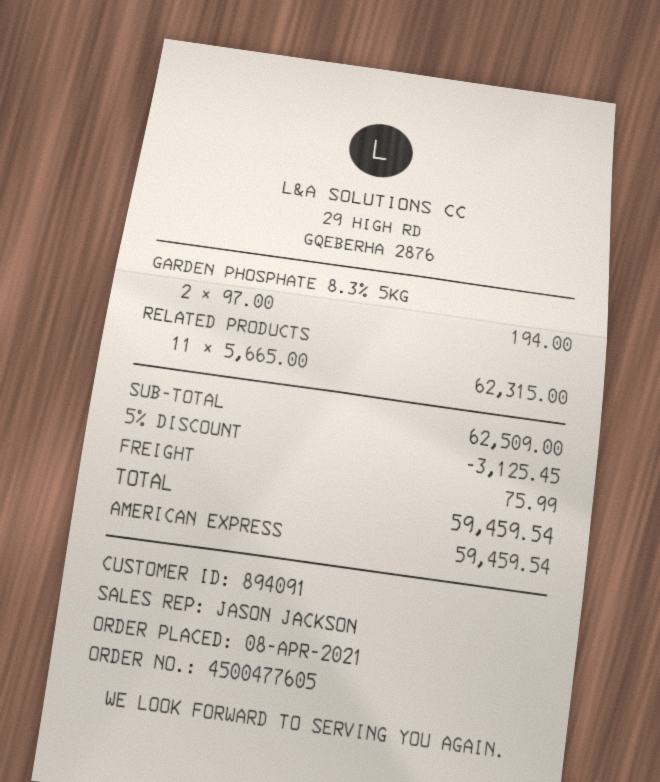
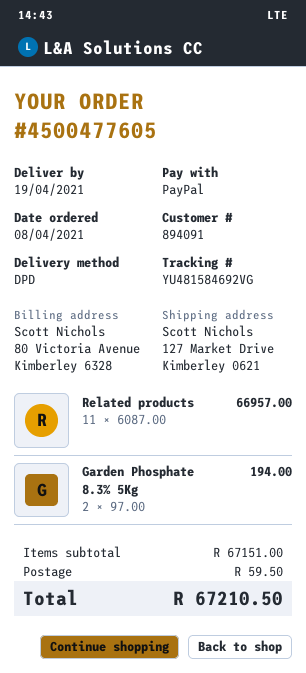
payment method: American Express -> PayPal
RELATED PRODUCTS: 11 x 5665.00 = 62315.00 -> 11 x 6087.00 = 66957.00
subtotal: 62509.00 -> 67151.00
discount: 5% = 3125.45 -> none
shipping: 75.99 -> 59.50
total: 59459.54 -> 67210.50

